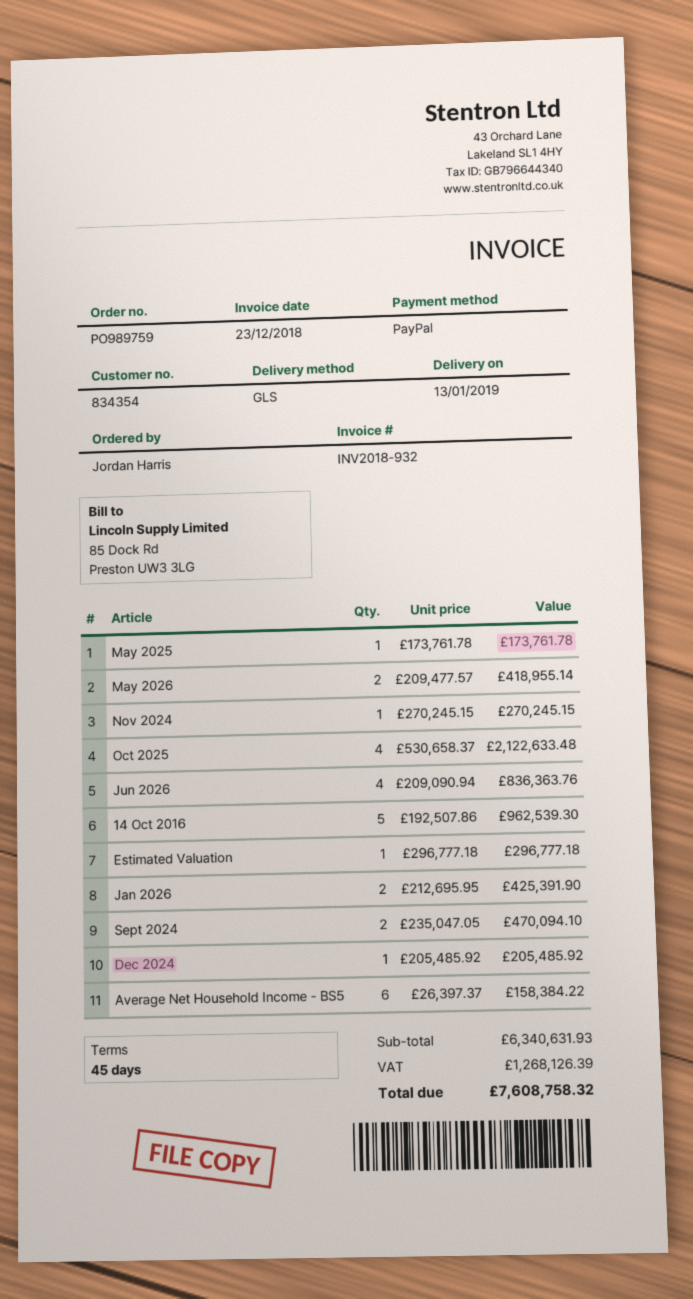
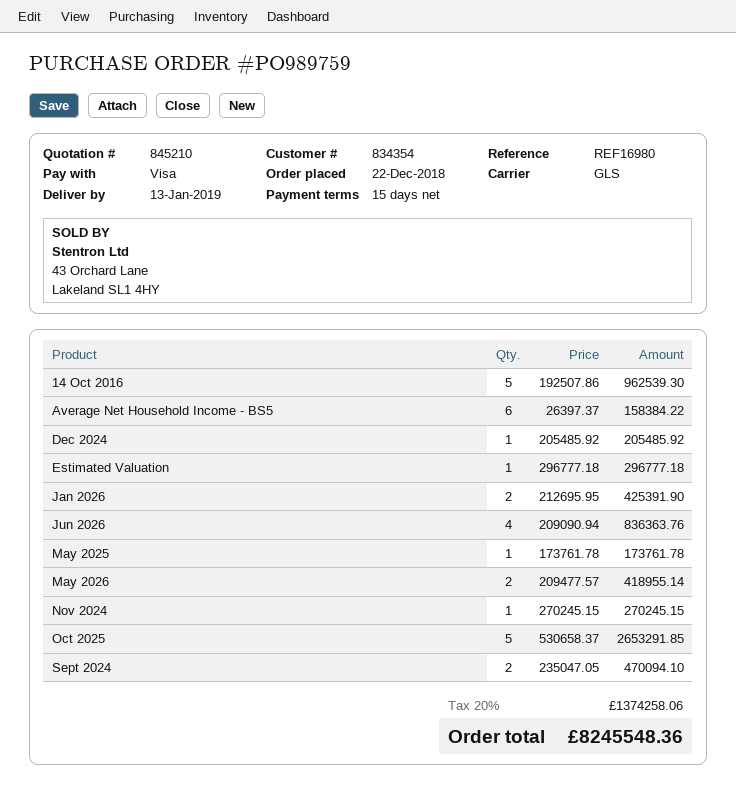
payment terms: 45 days -> 15 days
payment method: PayPal -> Visa
Oct 2025: 4 x 530658.37 = 2122633.48 -> 5 x 530658.37 = 2653291.85
tax: 1268126.39 -> 1374258.06
total: 7608758.32 -> 8245548.36

